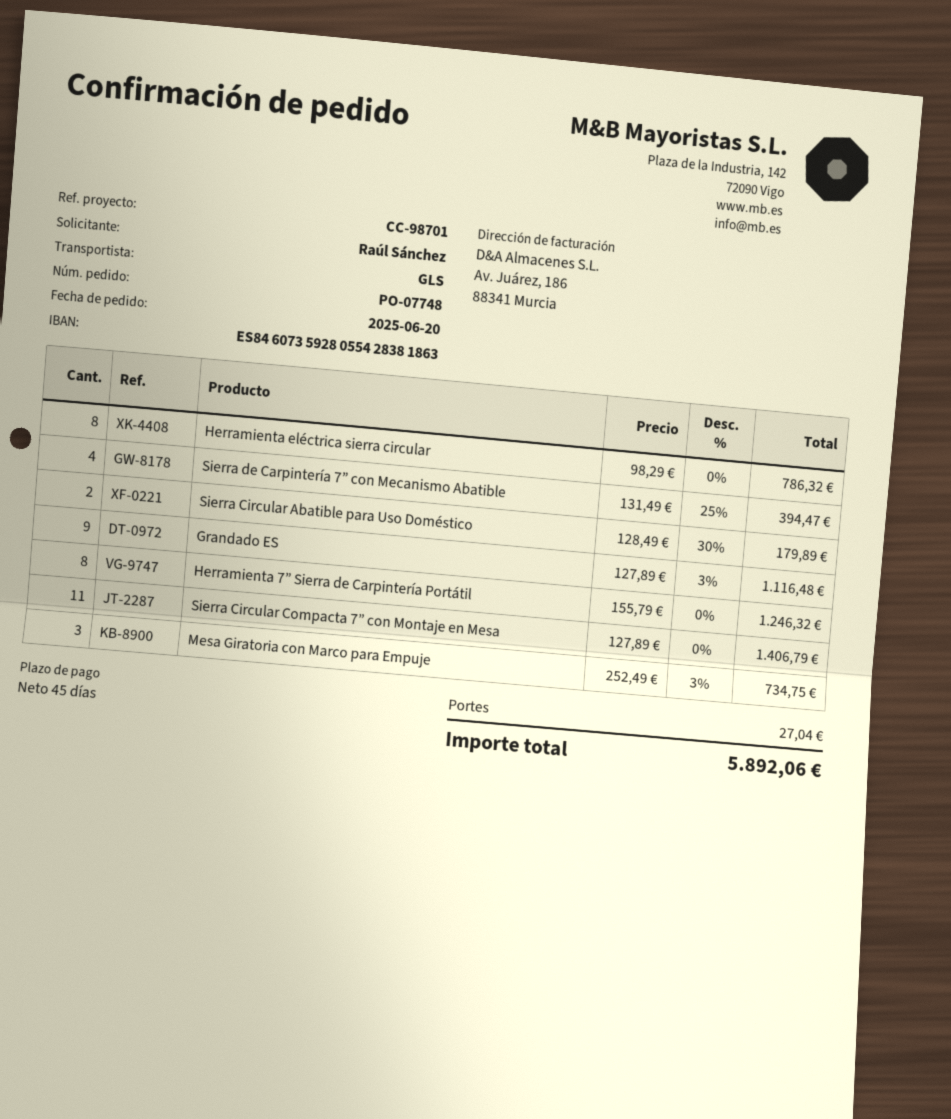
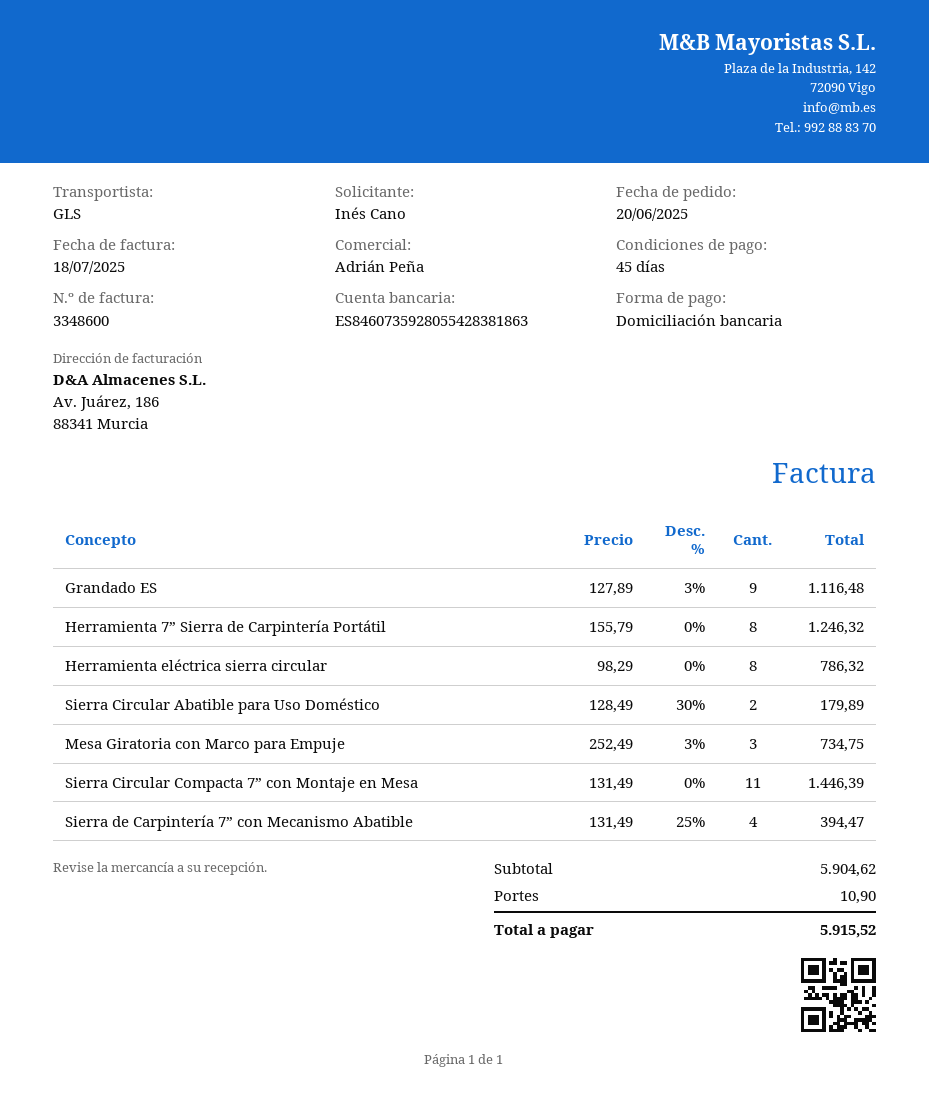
ordered by: Raúl Sánchez -> Inés Cano
Sierra Circular Compacta 7” con Montaje en Mesa: 11 x 127.89 = 1406.79 -> 11 x 131.49 = 1446.39
shipping: 27.04 -> 10.90
total: 5892.06 -> 5915.52

